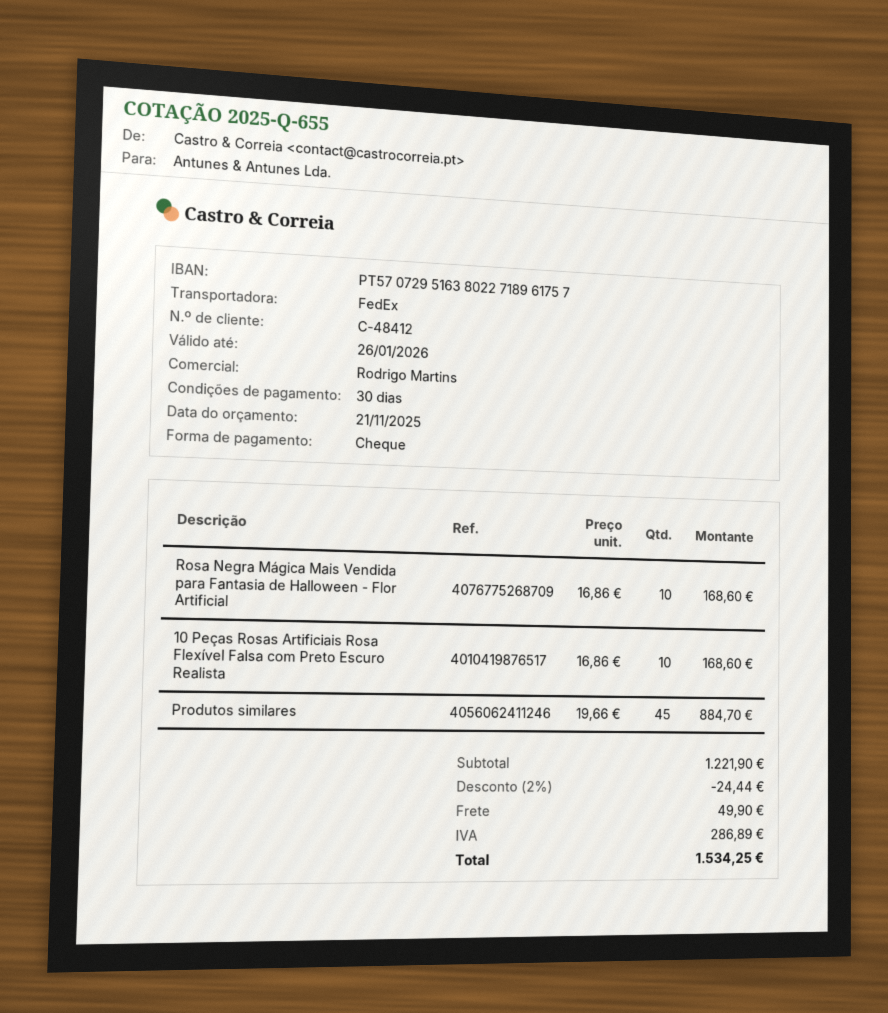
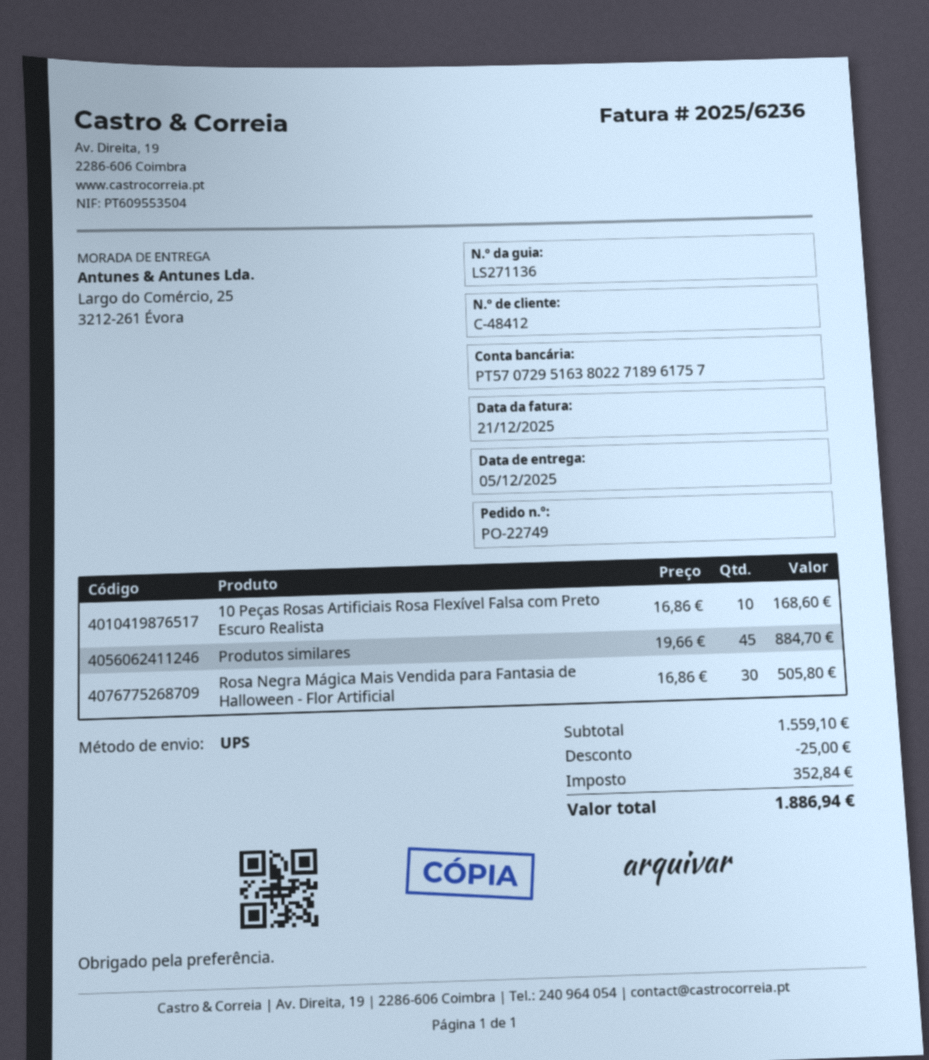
shipping method: FedEx -> UPS
Rosa Negra Mágica Mais Vendida para Fantasia de Halloween - Flor Artificial: 10 x 16.86 = 168.60 -> 30 x 16.86 = 505.80
subtotal: 1221.90 -> 1559.10
discount: 24.44 -> 25.00
shipping: 49.90 -> none
tax: 286.89 -> 352.84
total: 1534.25 -> 1886.94

